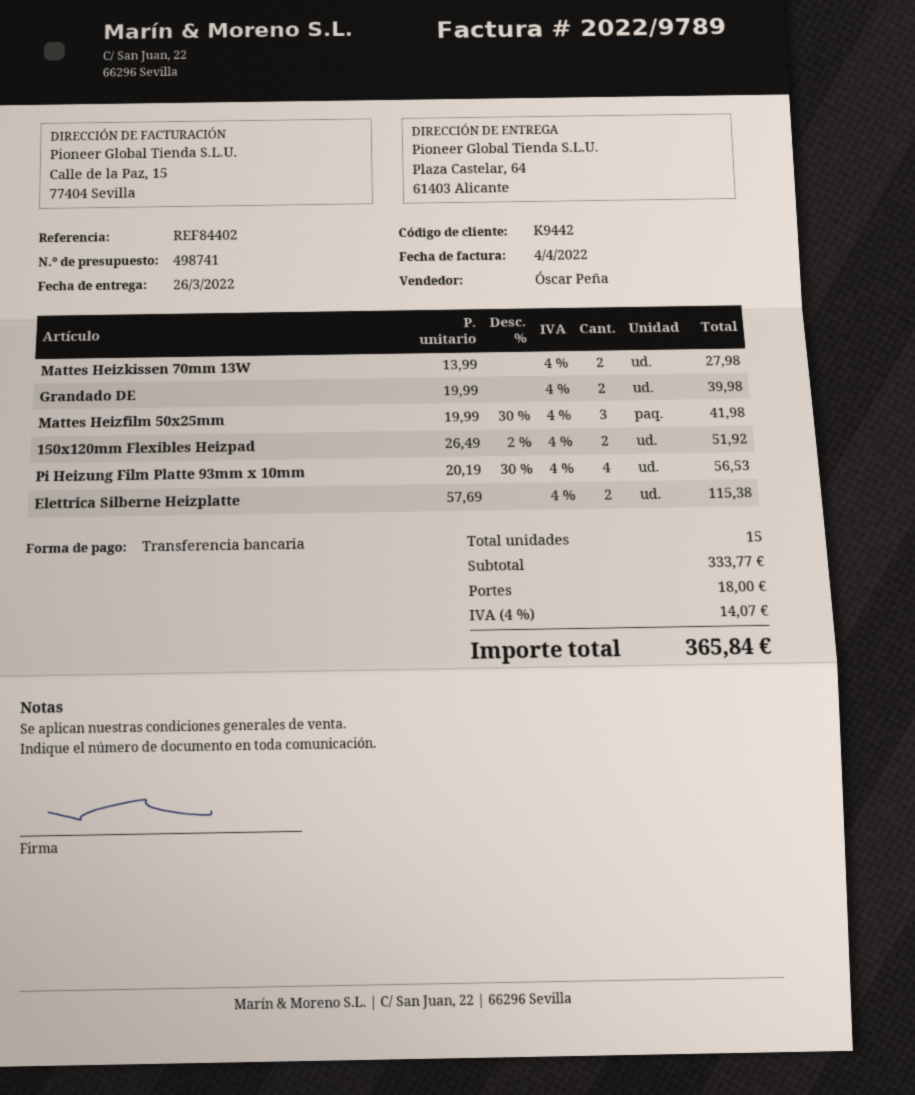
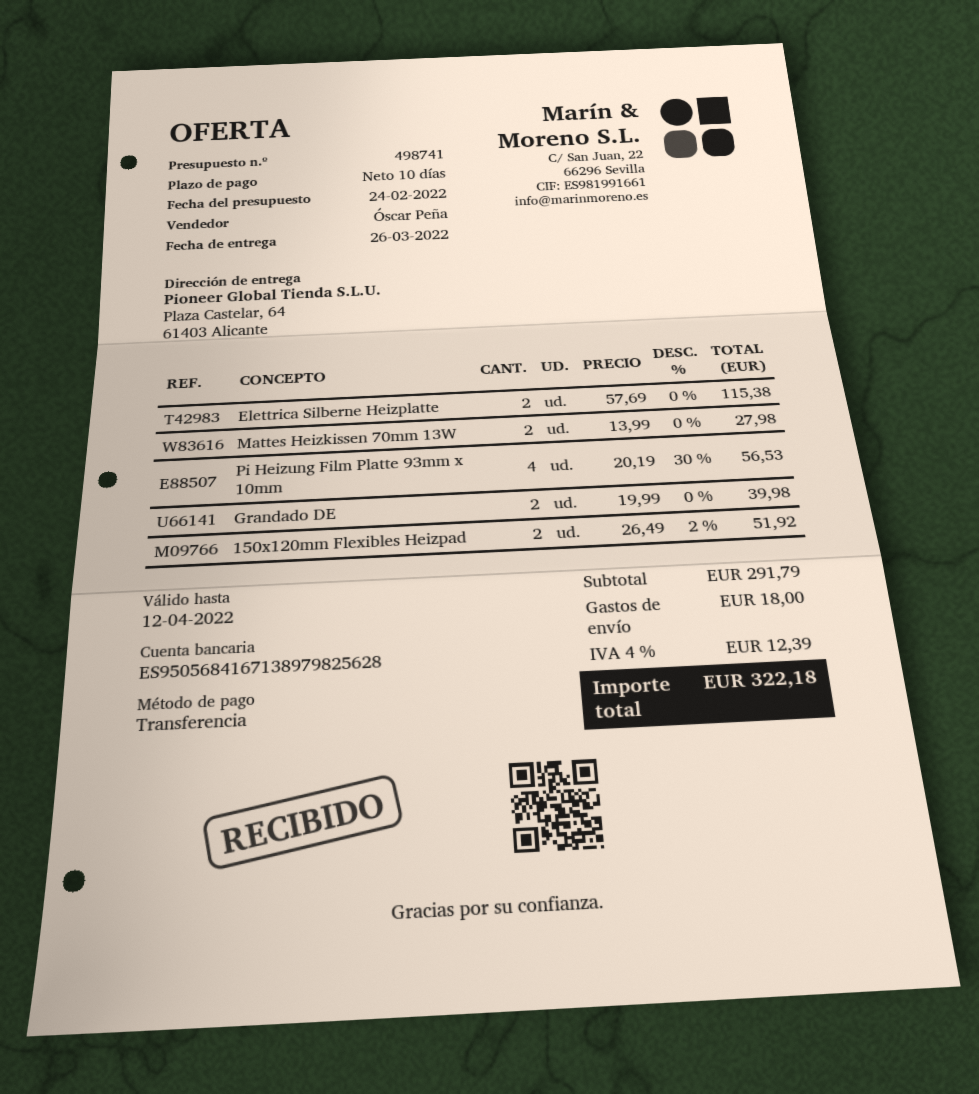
Mattes Heizfilm 50x25mm: 3 x 19.99 - 30% = 41.98 -> none
subtotal: 333.77 -> 291.79
tax: 4% = 14.07 -> 4% = 12.39
total: 365.84 -> 322.18

